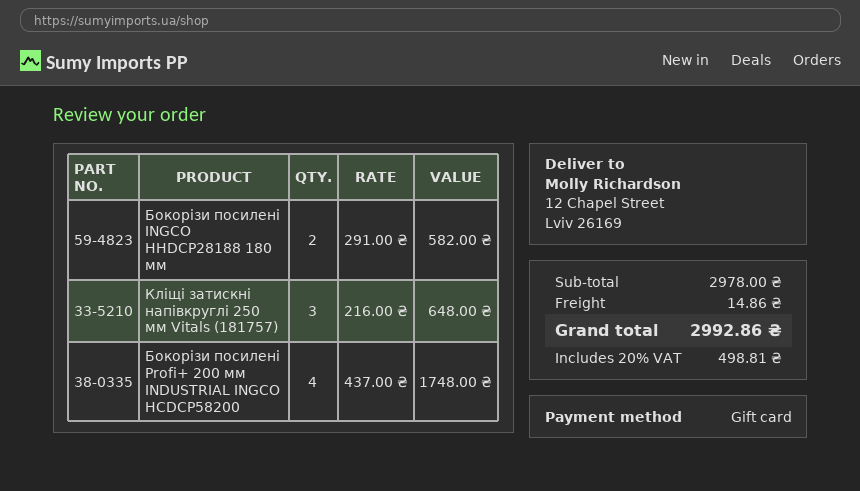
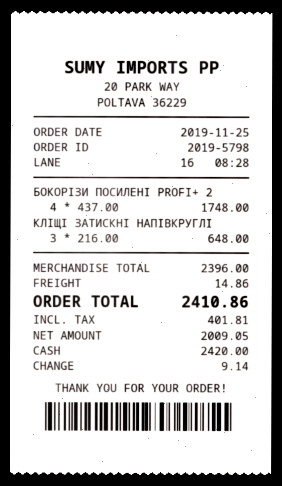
payment method: gift card -> cash
Бокорізи посилені INGCO HHDCP28188 180 мм: 2 x 291.00 = 582.00 -> none
subtotal: 2978.00 -> 2396.00
tax: 498.81 -> 401.81
total: 2992.86 -> 2410.86

